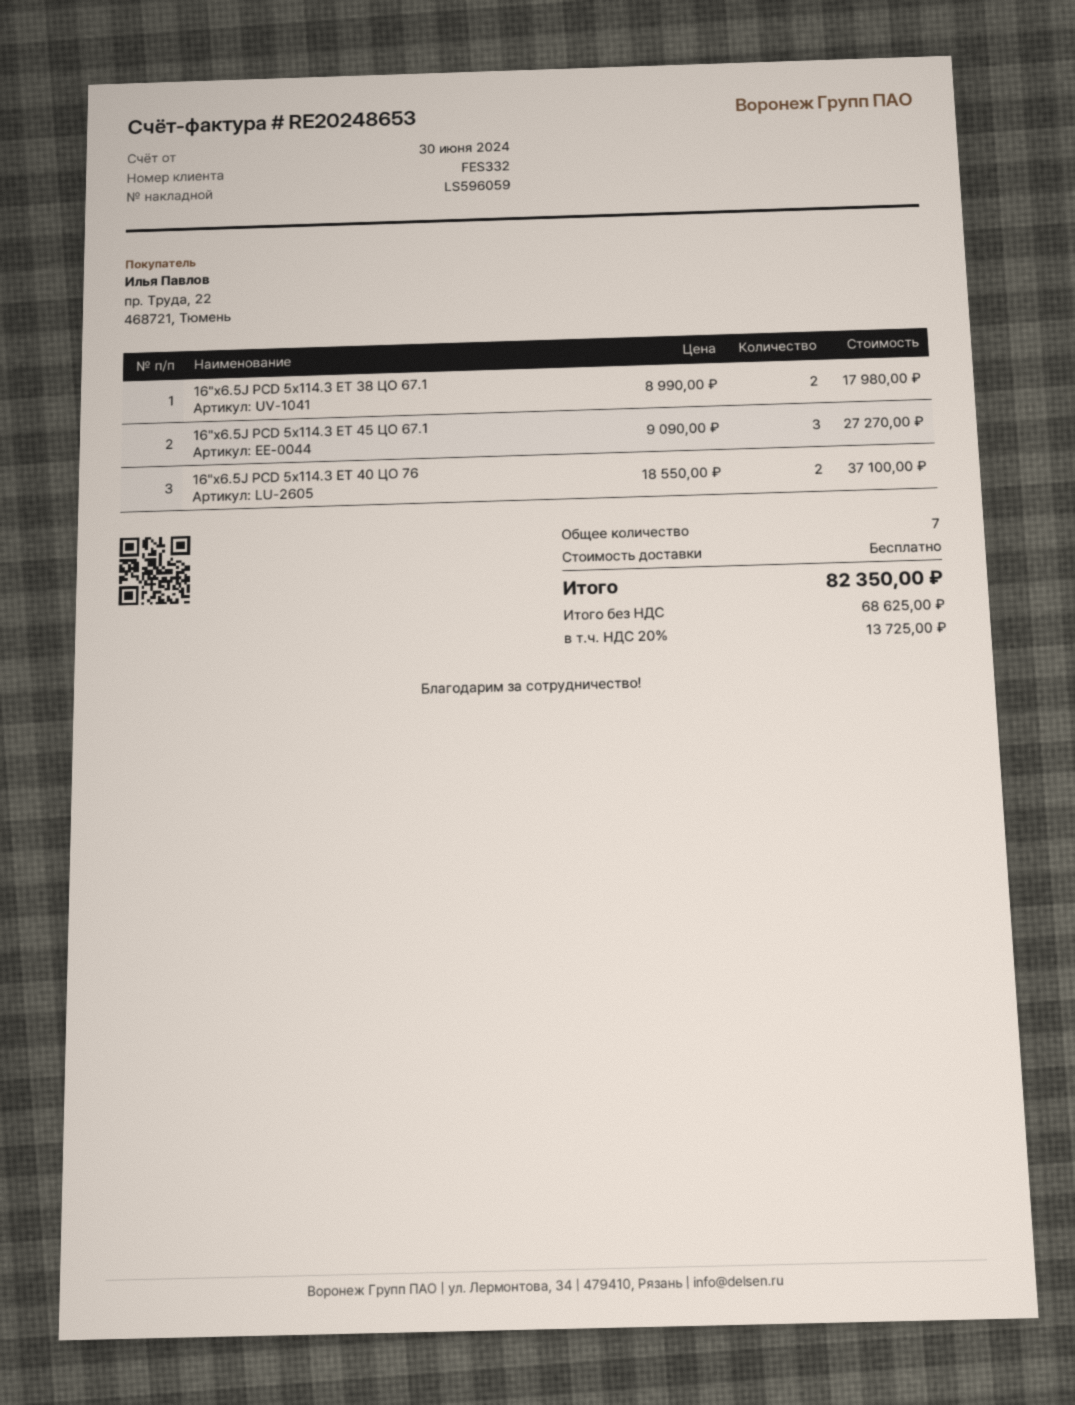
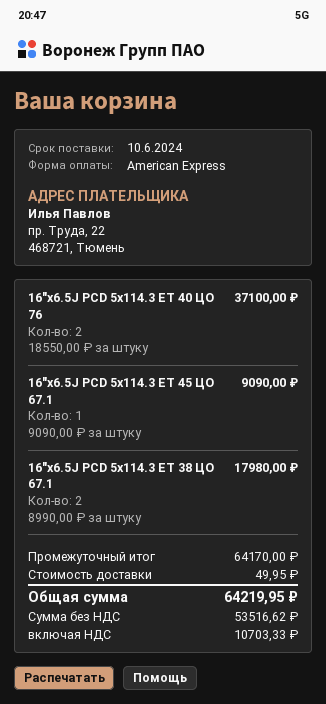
16"x6.5J PCD 5x114.3 ЕТ 45 ЦО 67.1: 3 x 9090.00 = 27270.00 -> 1 x 9090.00 = 9090.00
shipping: 0.00 -> 49.95
net: 68625.00 -> 53516.62
tax: 13725.00 -> 10703.33
total: 82350.00 -> 64219.95

